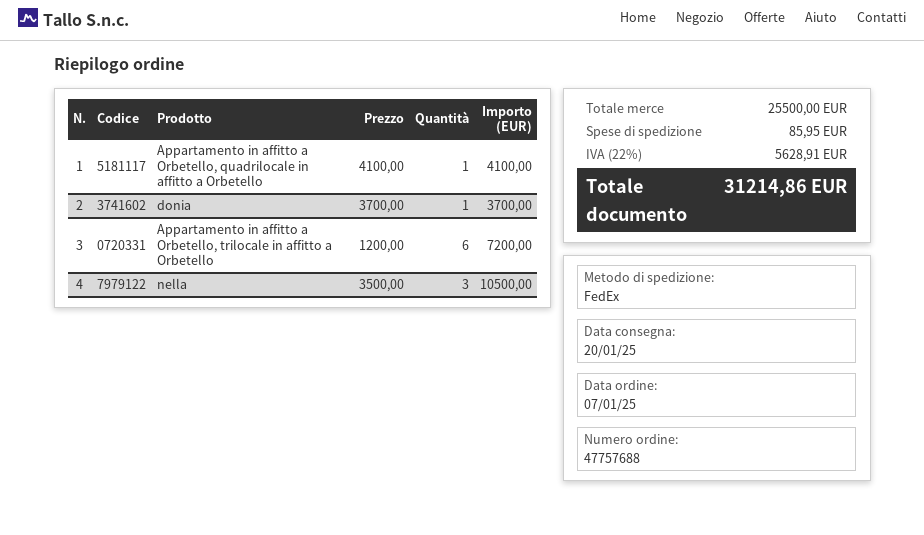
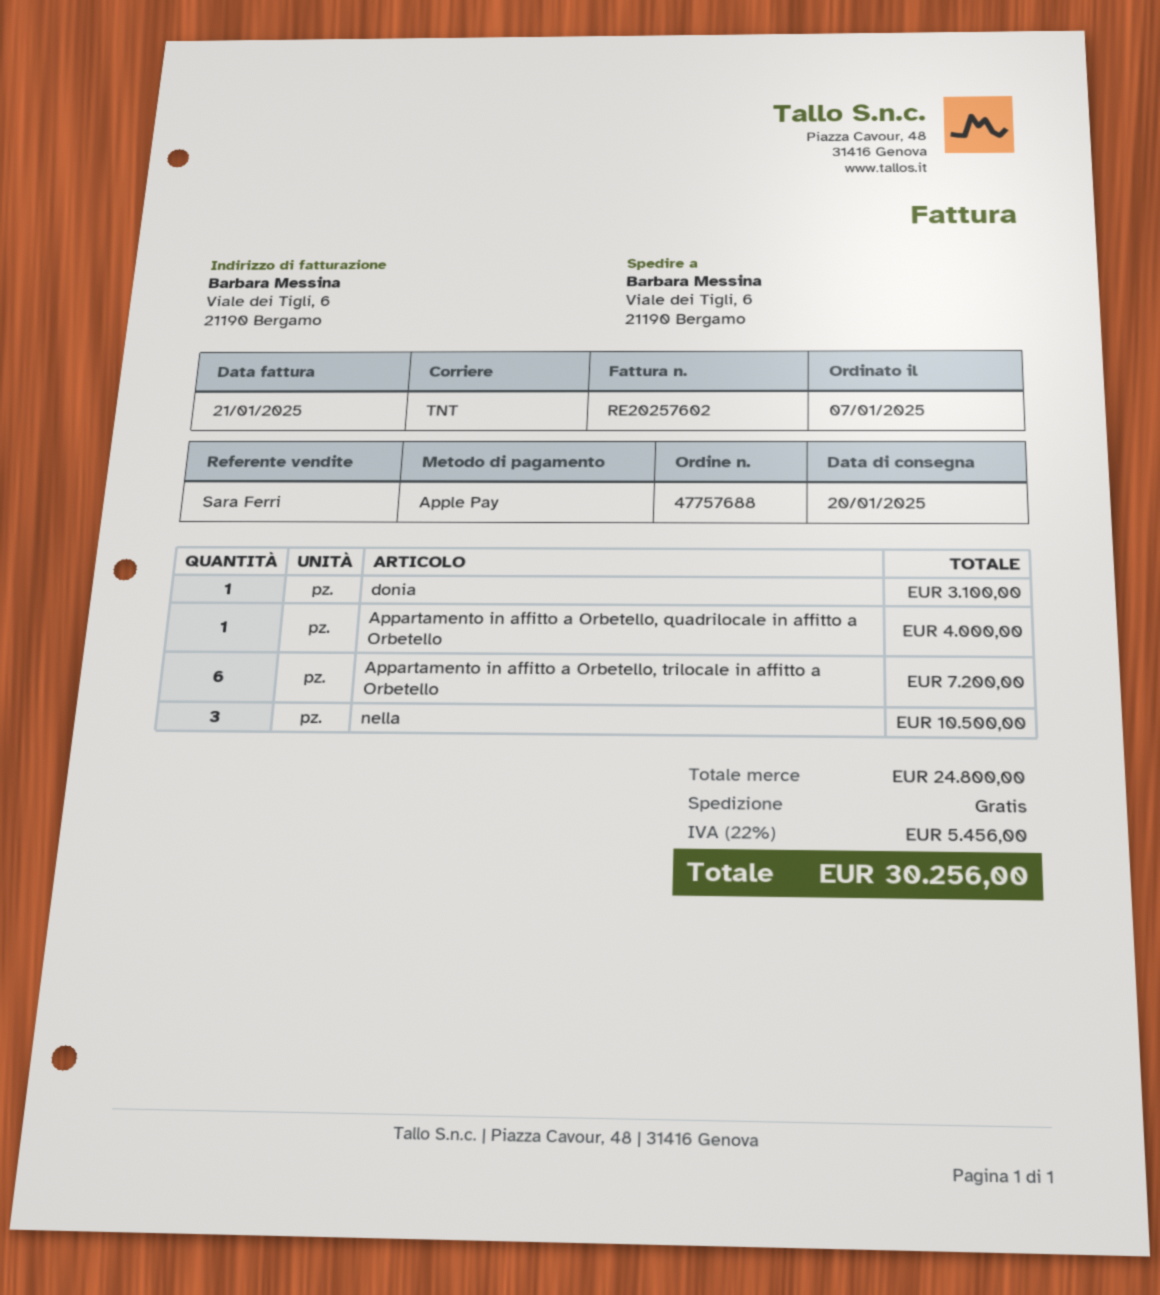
shipping method: FedEx -> TNT
Appartamento in affitto a Orbetello, quadrilocale in affitto a Orbetello: 1 for 4100.00 -> 1 for 4000.00
donia: 1 for 3700.00 -> 1 for 3100.00
subtotal: 25500.00 -> 24800.00
shipping: 85.95 -> 0.00
tax: 22% = 5628.91 -> 22% = 5456.00
total: 31214.86 -> 30256.00

